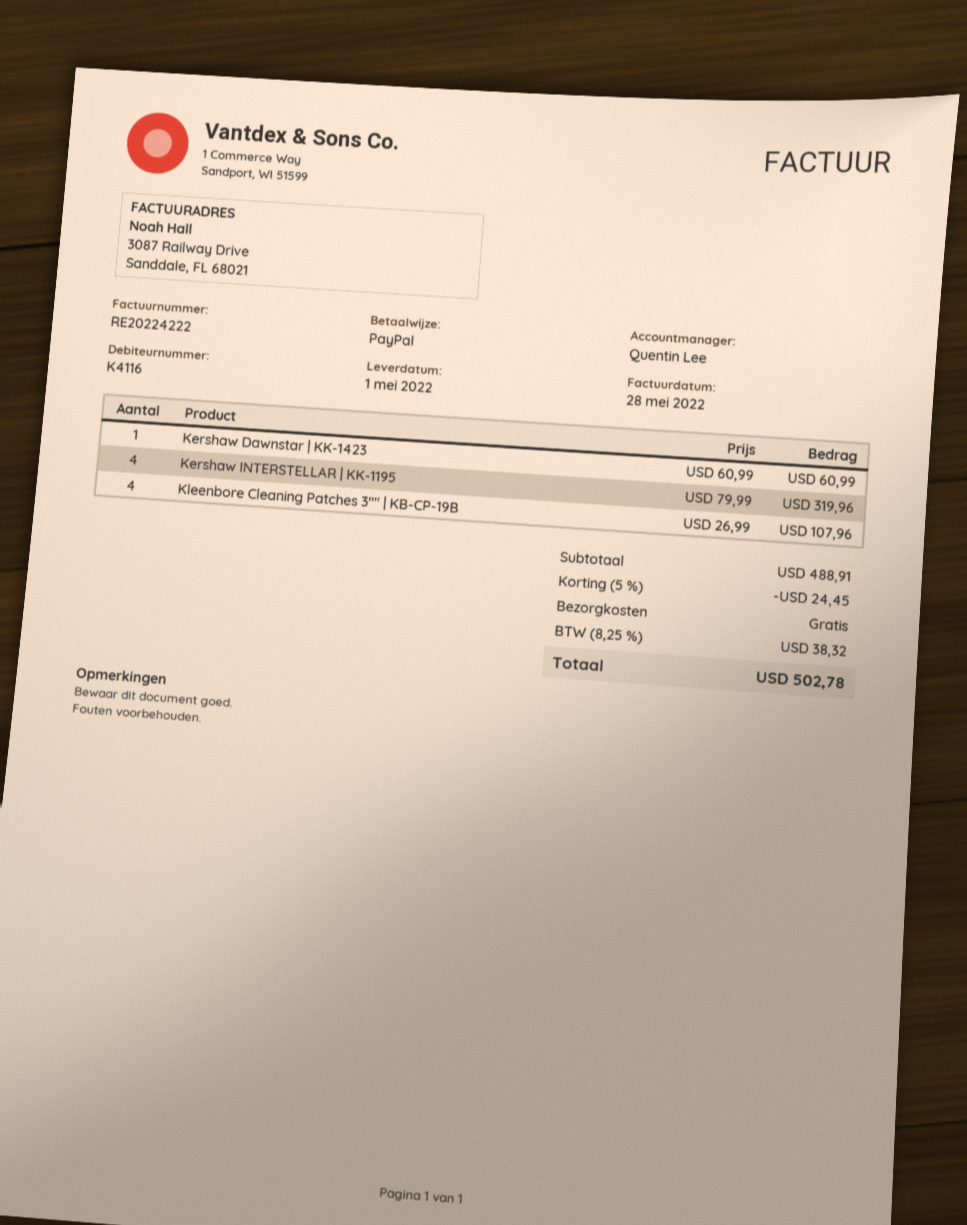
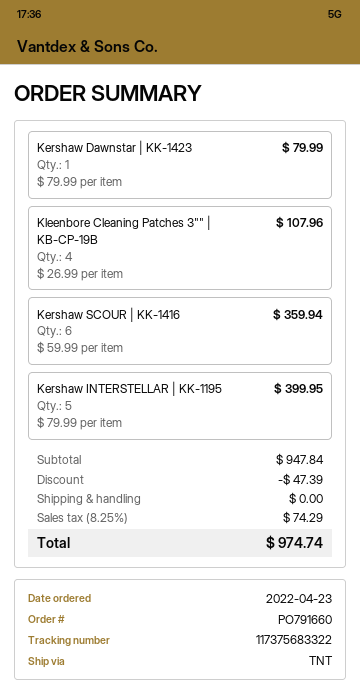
Kershaw Dawnstar | KK-1423: 1 x 60.99 = 60.99 -> 1 x 79.99 = 79.99
Kershaw INTERSTELLAR | KK-1195: 4 x 79.99 = 319.96 -> 5 x 79.99 = 399.95
Kershaw SCOUR | KK-1416: none -> 6 x 59.99 = 359.94
subtotal: 488.91 -> 947.84
discount: 24.45 -> 47.39
tax: 8.25% = 38.32 -> 8.25% = 74.29
total: 502.78 -> 974.74

